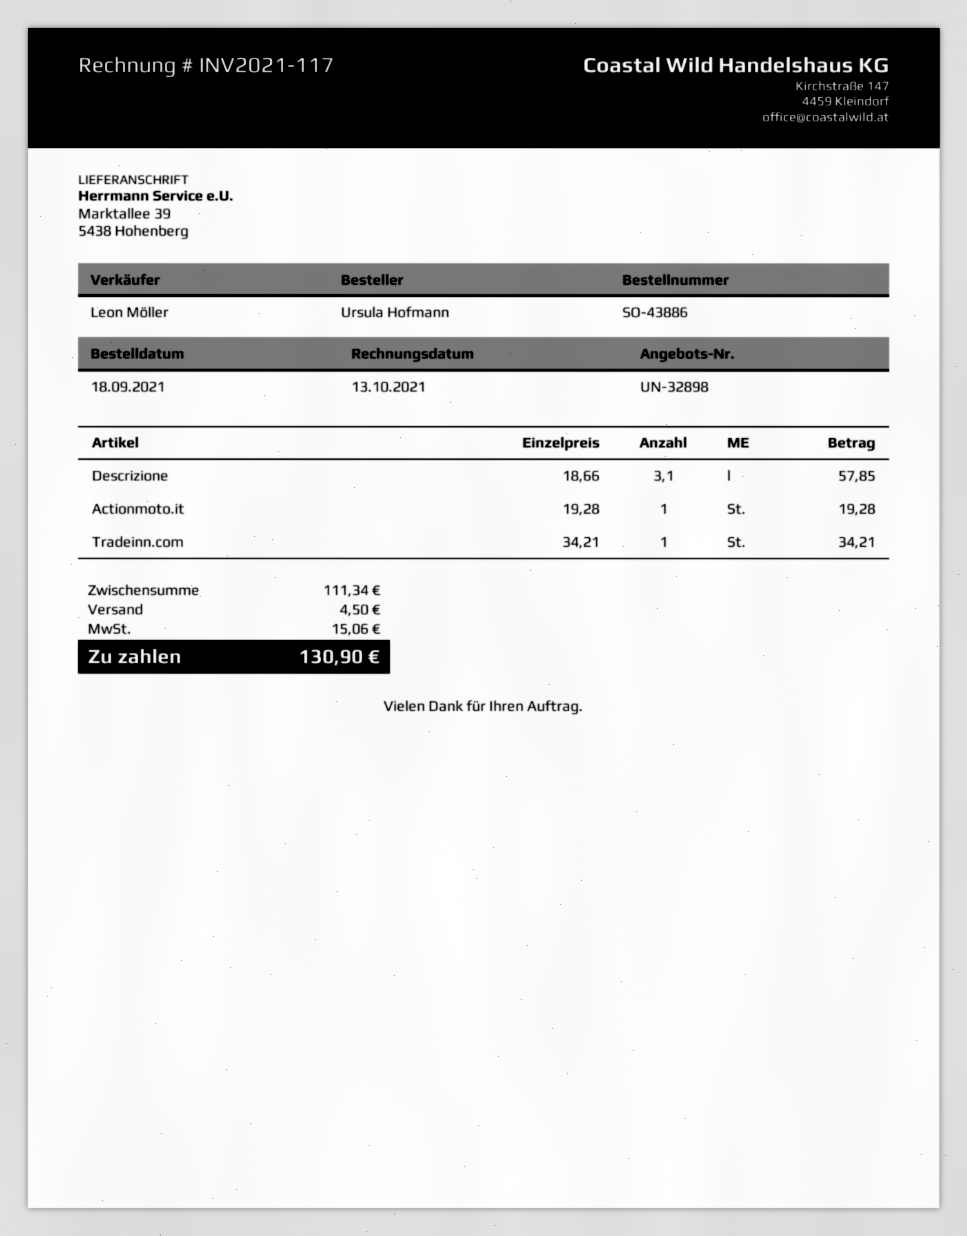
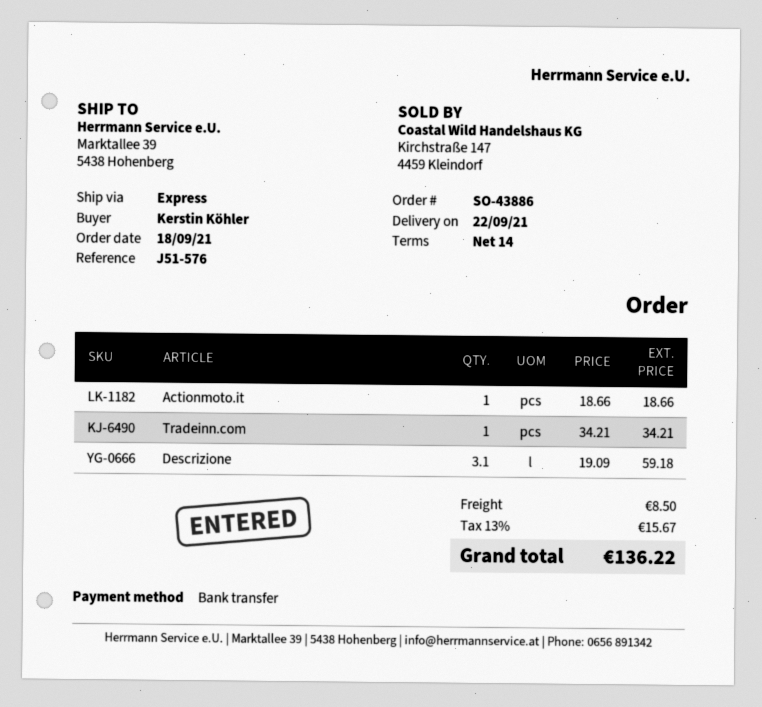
ordered by: Ursula Hofmann -> Kerstin Köhler
Descrizione: 3.1 x 18.66 = 57.85 -> 3.1 x 19.09 = 59.18
Actionmoto.it: 1 x 19.28 = 19.28 -> 1 x 18.66 = 18.66
shipping: 4.50 -> 8.50
tax: 15.06 -> 15.67
total: 130.90 -> 136.22

